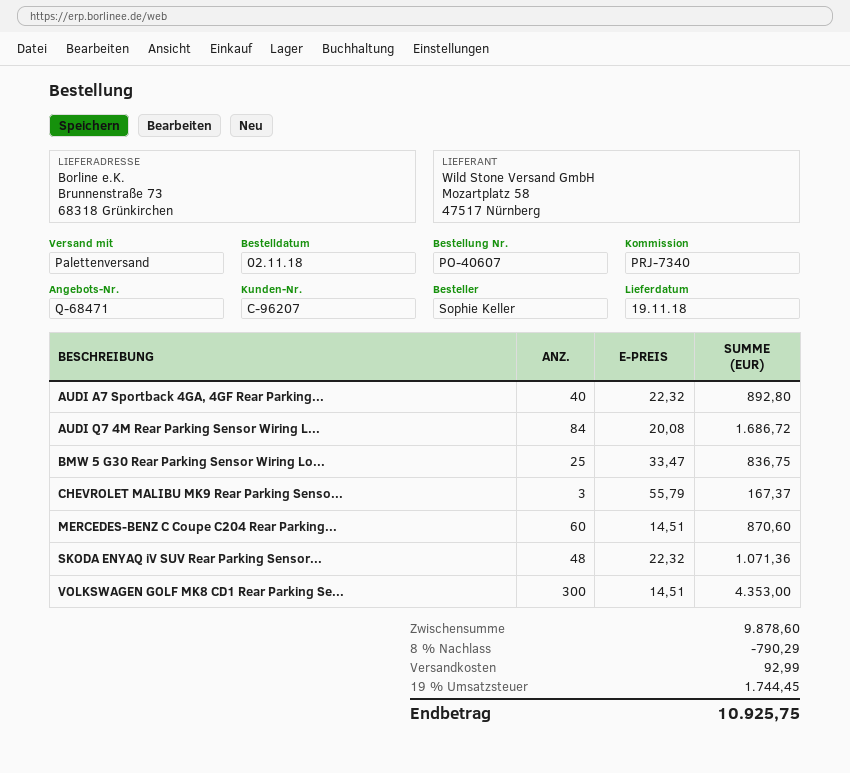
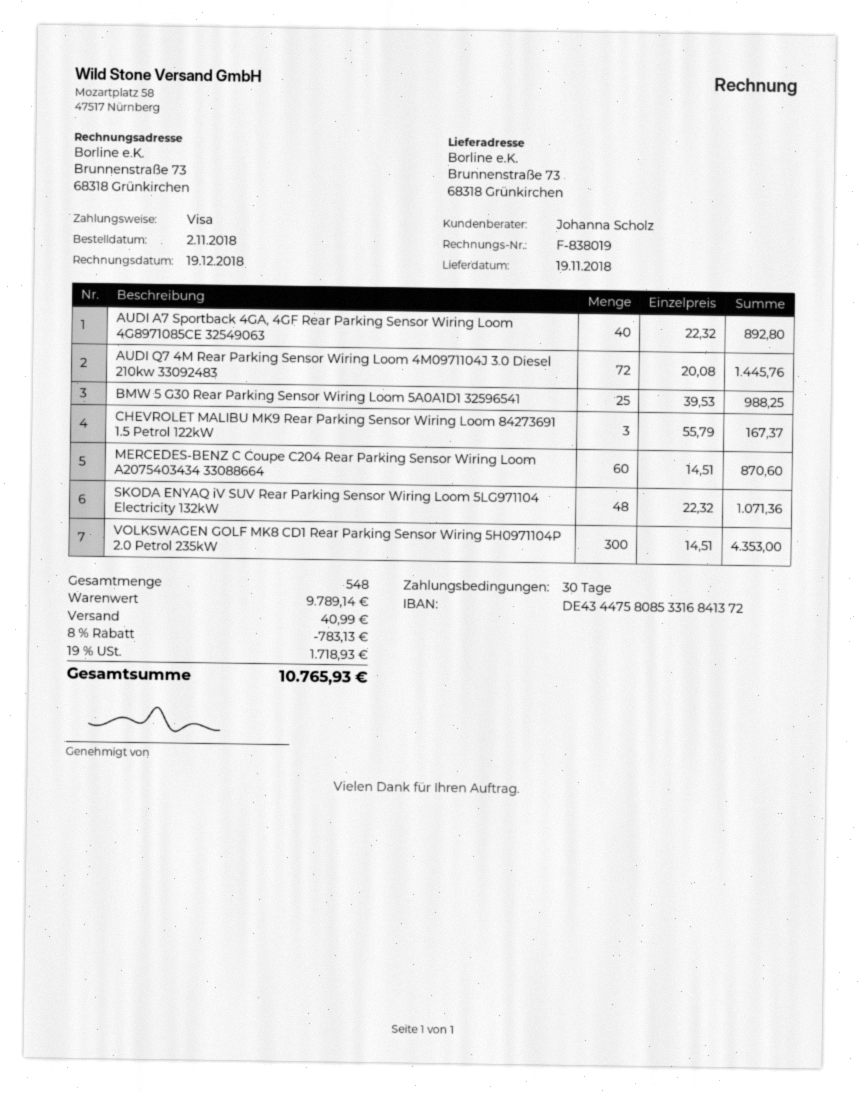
AUDI Q7 4M Rear Parking Sensor Wiring L...: 84 x 20.08 = 1686.72 -> 72 x 20.08 = 1445.76
BMW 5 G30 Rear Parking Sensor Wiring Lo...: 25 x 33.47 = 836.75 -> 25 x 39.53 = 988.25
subtotal: 9878.60 -> 9789.14
discount: 8% = 790.29 -> 8% = 783.13
shipping: 92.99 -> 40.99
tax: 19% = 1744.45 -> 19% = 1718.93
total: 10925.75 -> 10765.93

